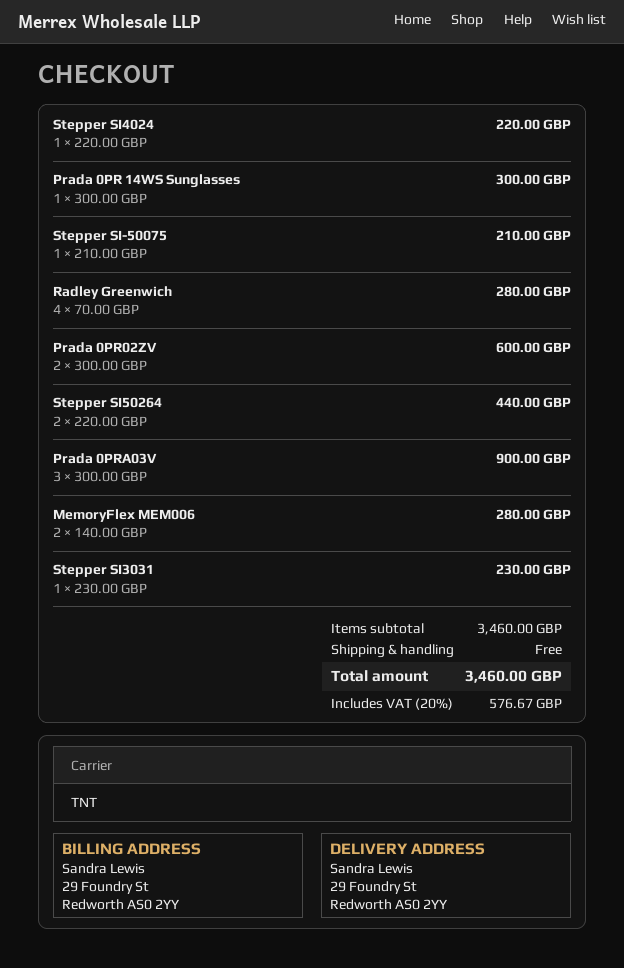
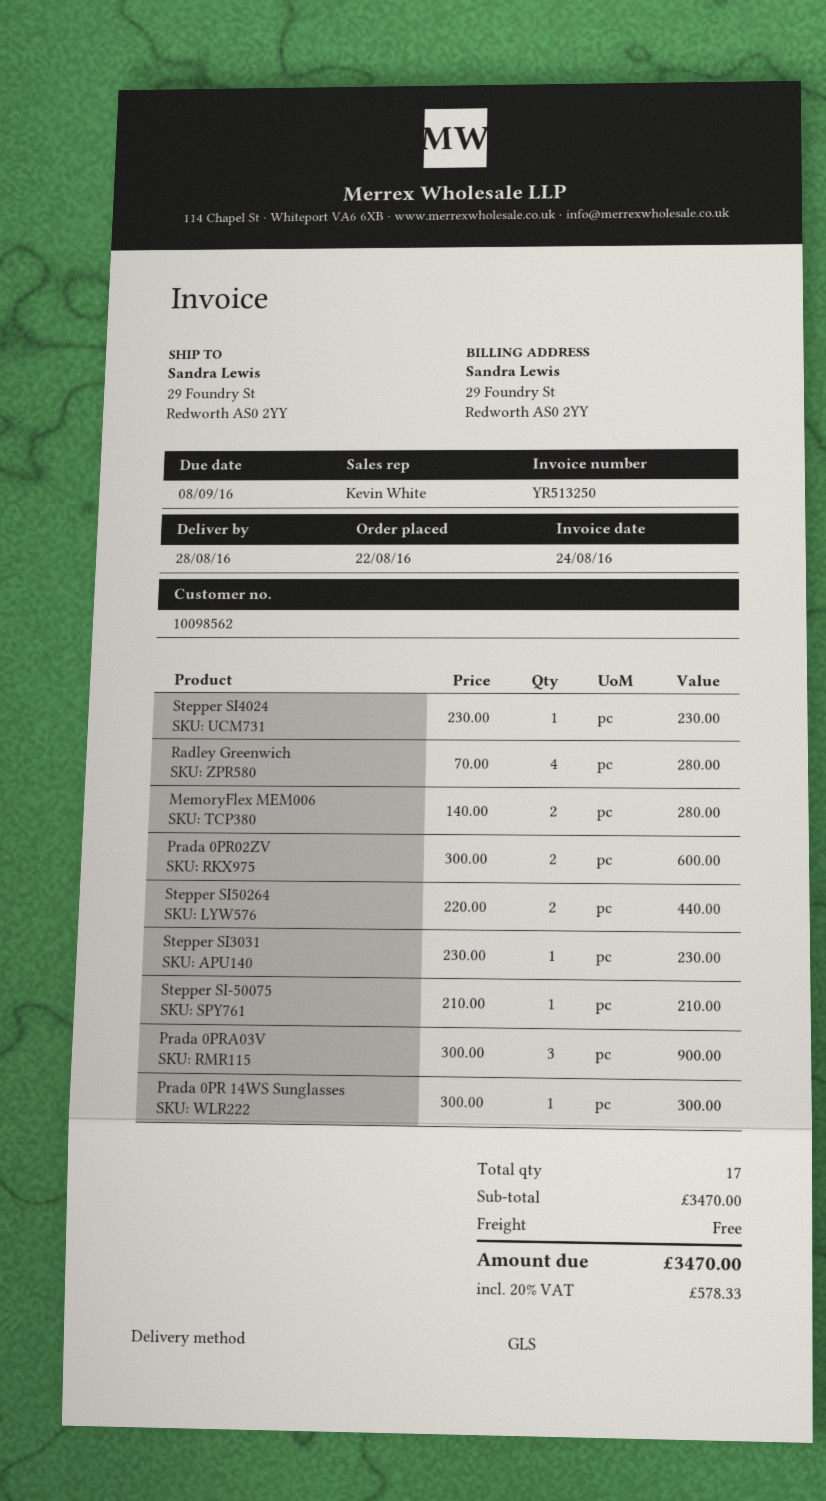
shipping method: TNT -> GLS
Stepper SI4024: 1 x 220.00 = 220.00 -> 1 x 230.00 = 230.00
subtotal: 3460.00 -> 3470.00
tax: 20% = 576.67 -> 20% = 578.33
total: 3460.00 -> 3470.00

